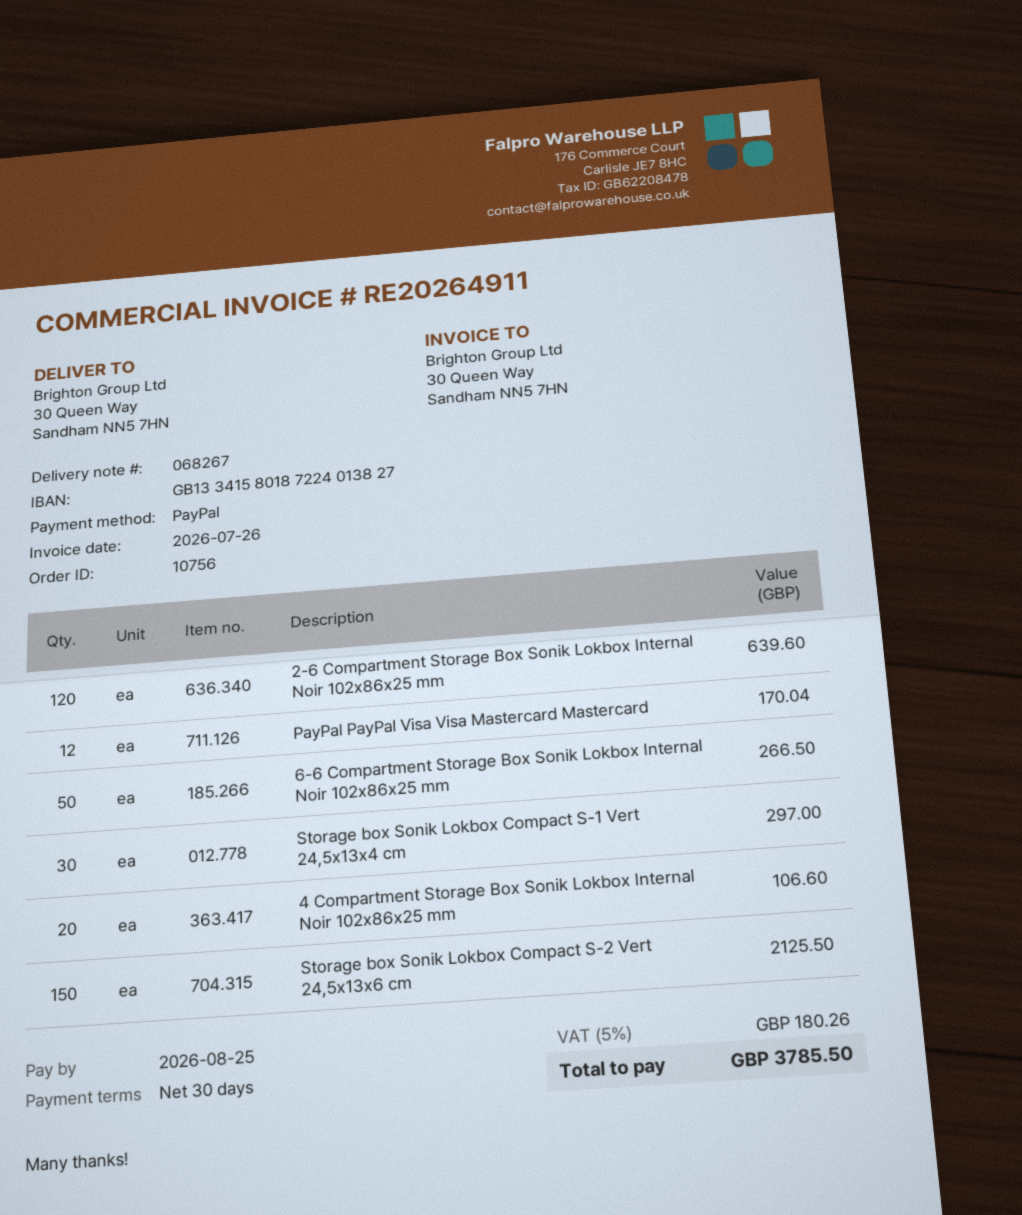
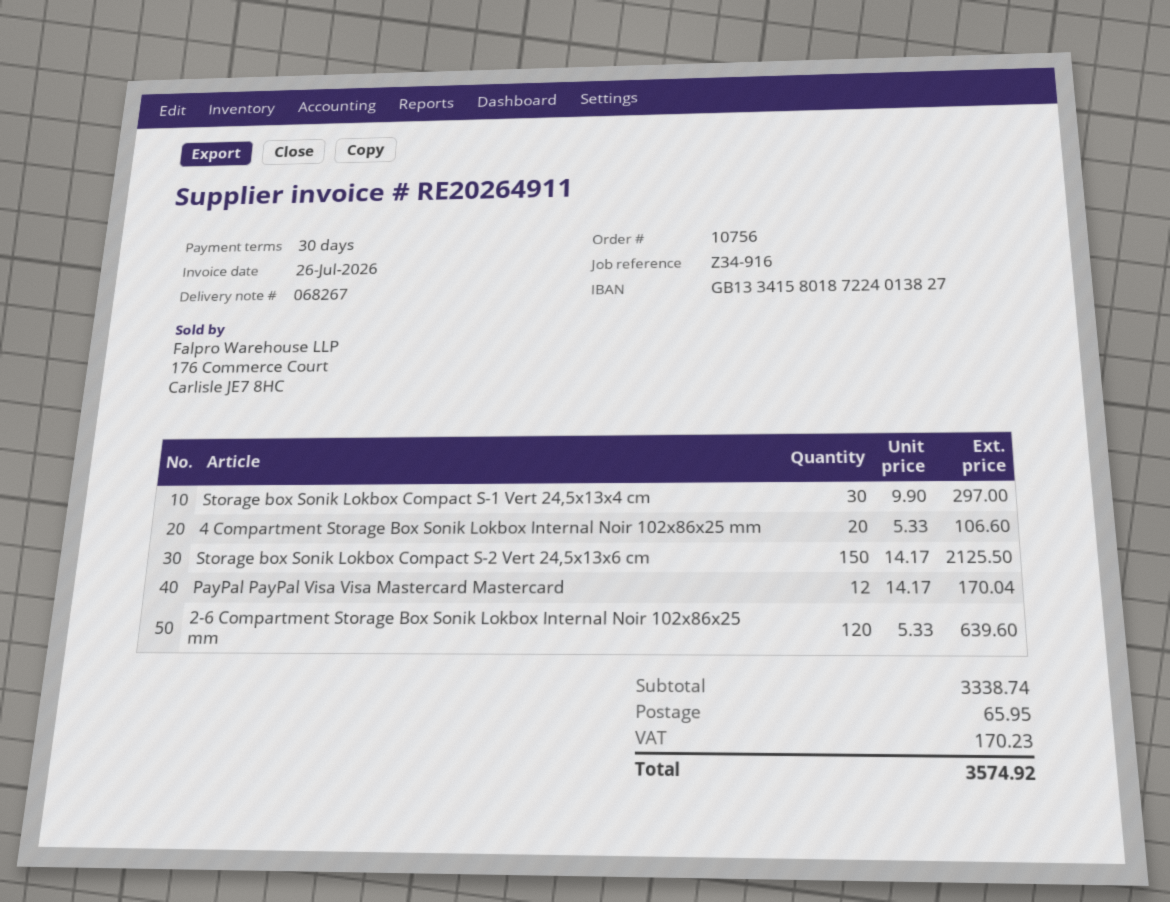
6-6 Compartment Storage Box Sonik Lokbox Internal Noir 102x86x25 mm: 50 for 266.50 -> none
shipping: none -> 65.95
tax: 180.26 -> 170.23
total: 3785.50 -> 3574.92

